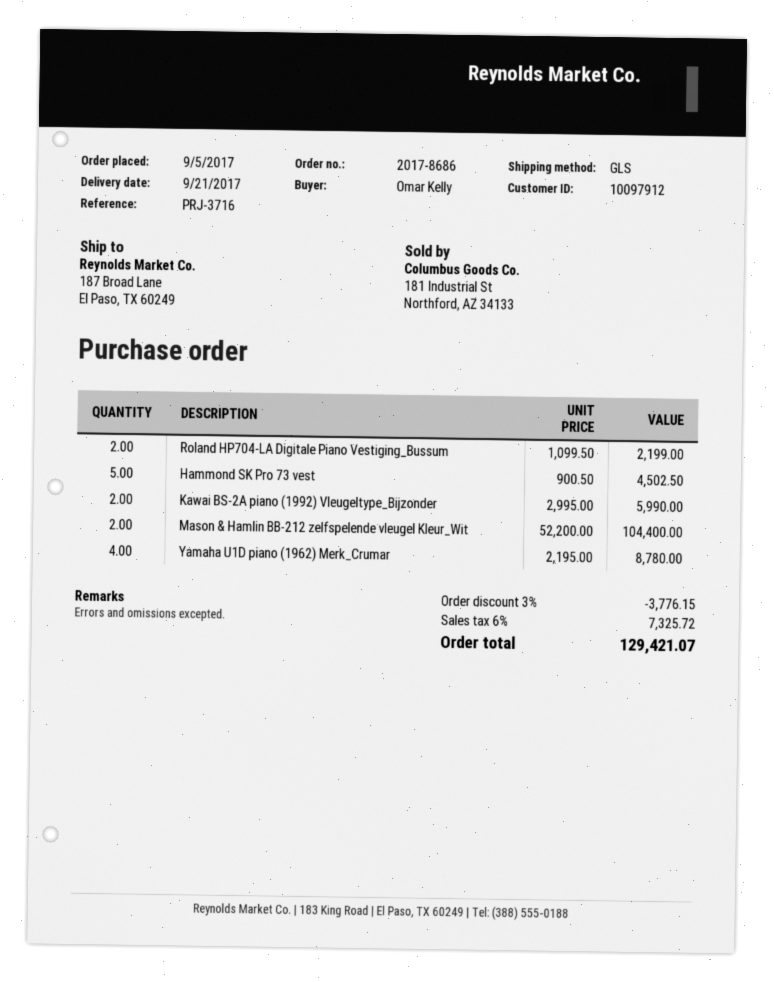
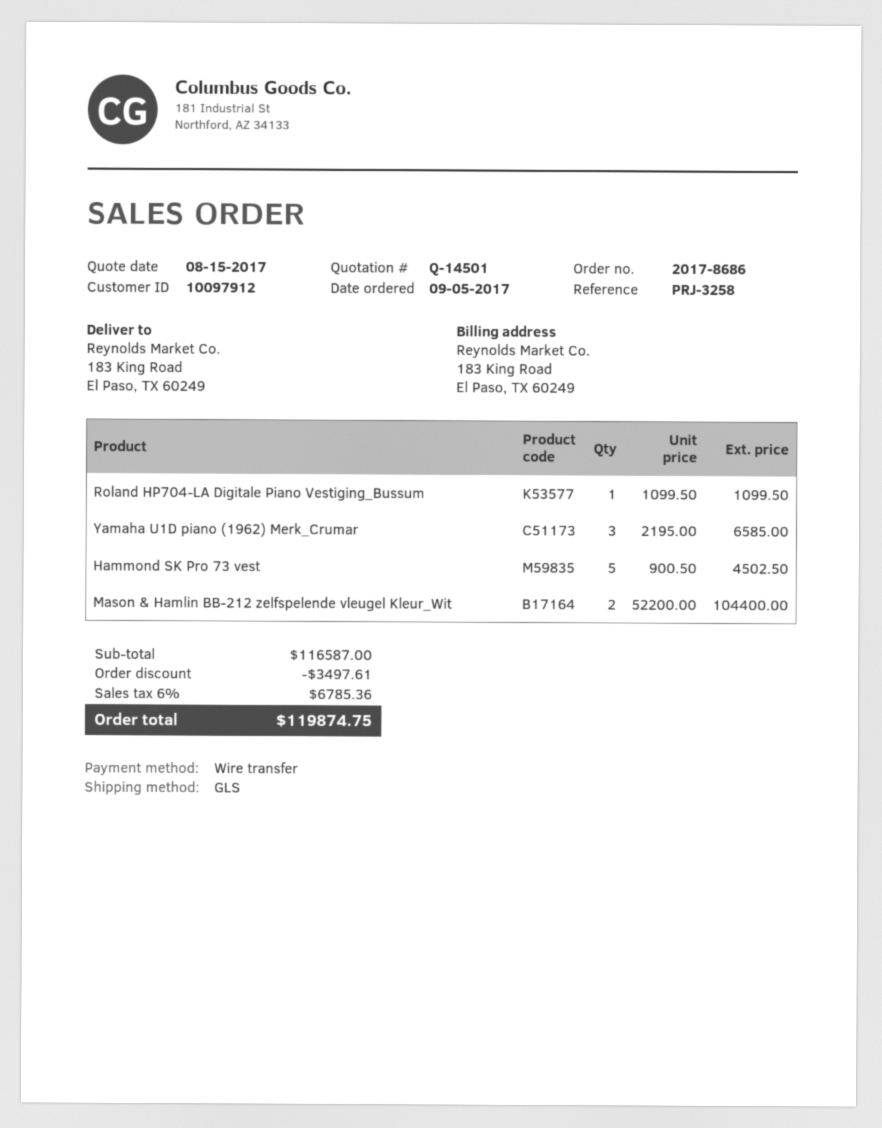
reference: PRJ-3716 -> PRJ-3258
ship to: 187 Broad Lane, El Paso, TX 60249 -> 183 King Road, El Paso, TX 60249
Roland HP704-LA Digitale Piano Vestiging_Bussum: 2 x 1099.50 = 2199.00 -> 1 x 1099.50 = 1099.50
Kawai BS-2A piano (1992) Vleugeltype_Bijzonder: 2 x 2995.00 = 5990.00 -> none
Yamaha U1D piano (1962) Merk_Crumar: 4 x 2195.00 = 8780.00 -> 3 x 2195.00 = 6585.00
discount: 3776.15 -> 3497.61
tax: 6% = 7325.72 -> 6% = 6785.36
total: 129421.07 -> 119874.75

